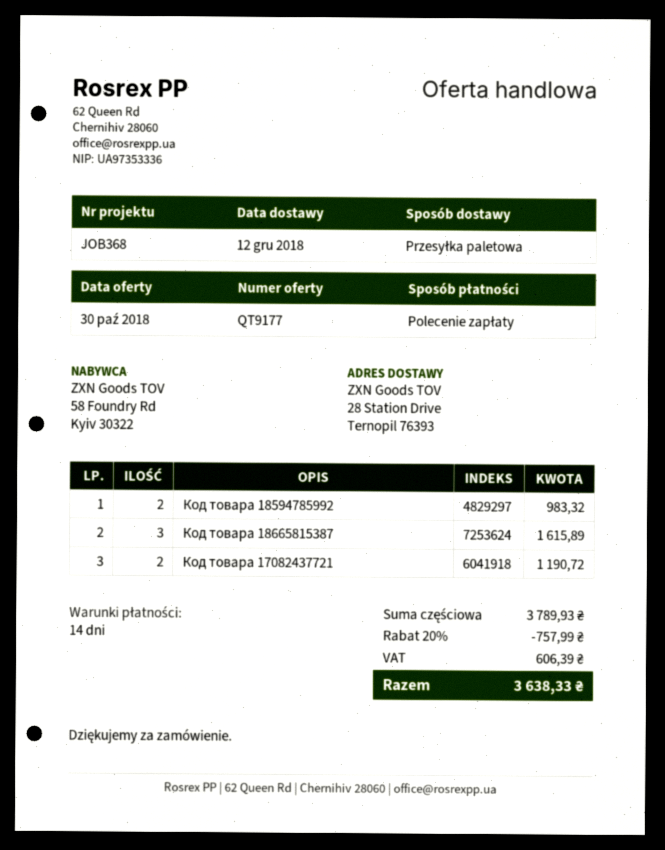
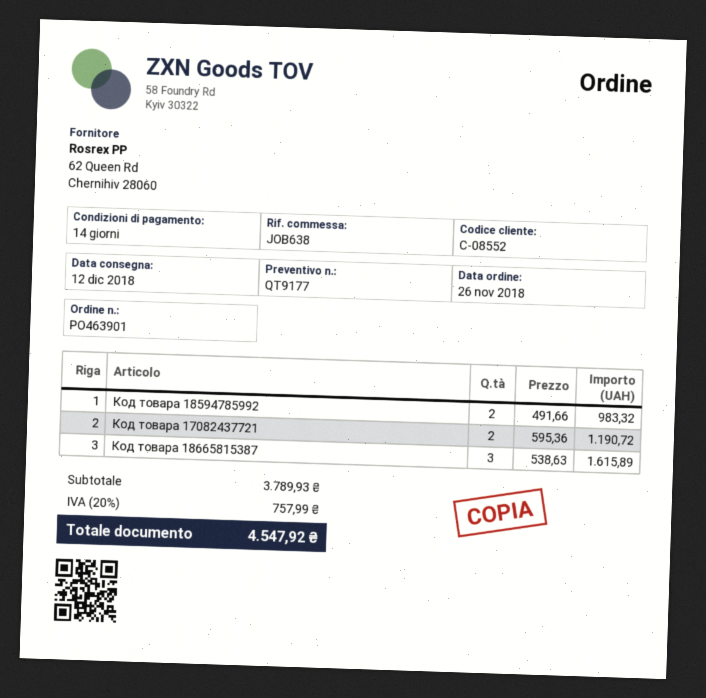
reference: JOB368 -> JOB638
discount: 20% = 757.99 -> none
tax: 606.39 -> 757.99
total: 3638.33 -> 4547.92

